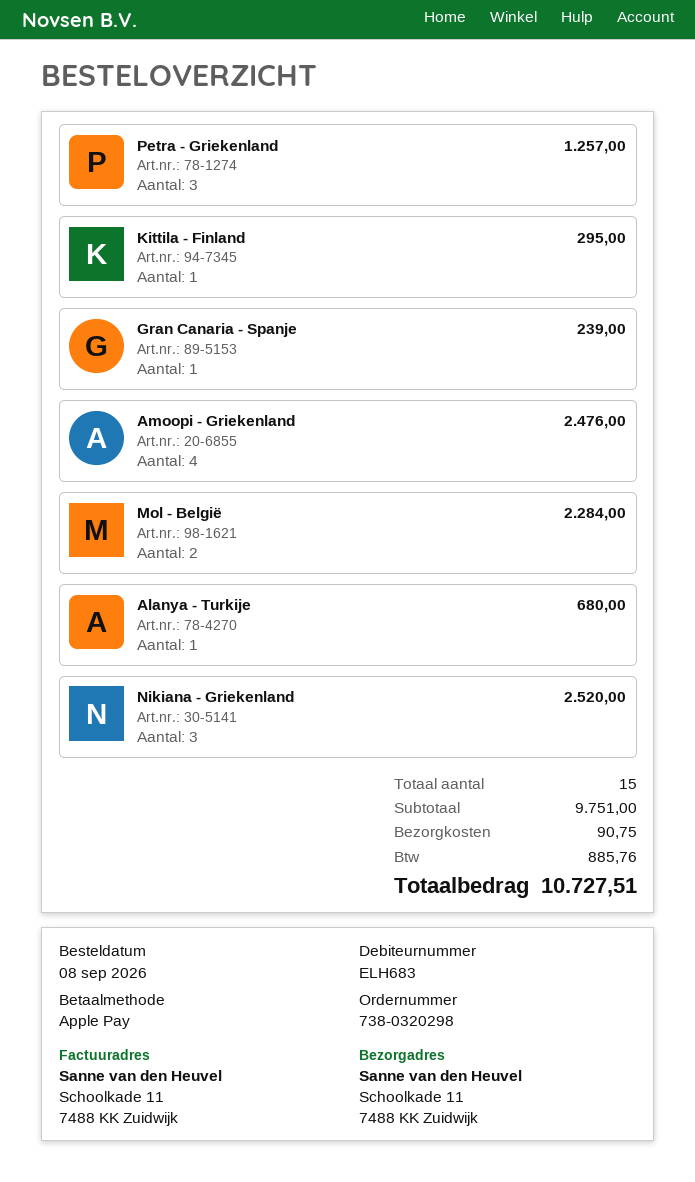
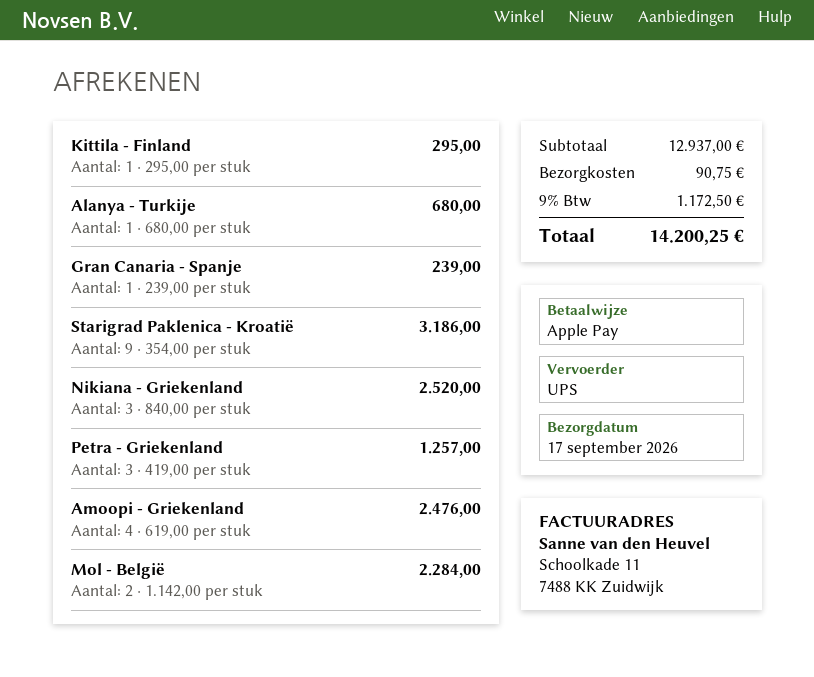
Starigrad Paklenica - Kroatië: none -> 9 for 3186.00
subtotal: 9751.00 -> 12937.00
tax: 885.76 -> 1172.50
total: 10727.51 -> 14200.25

